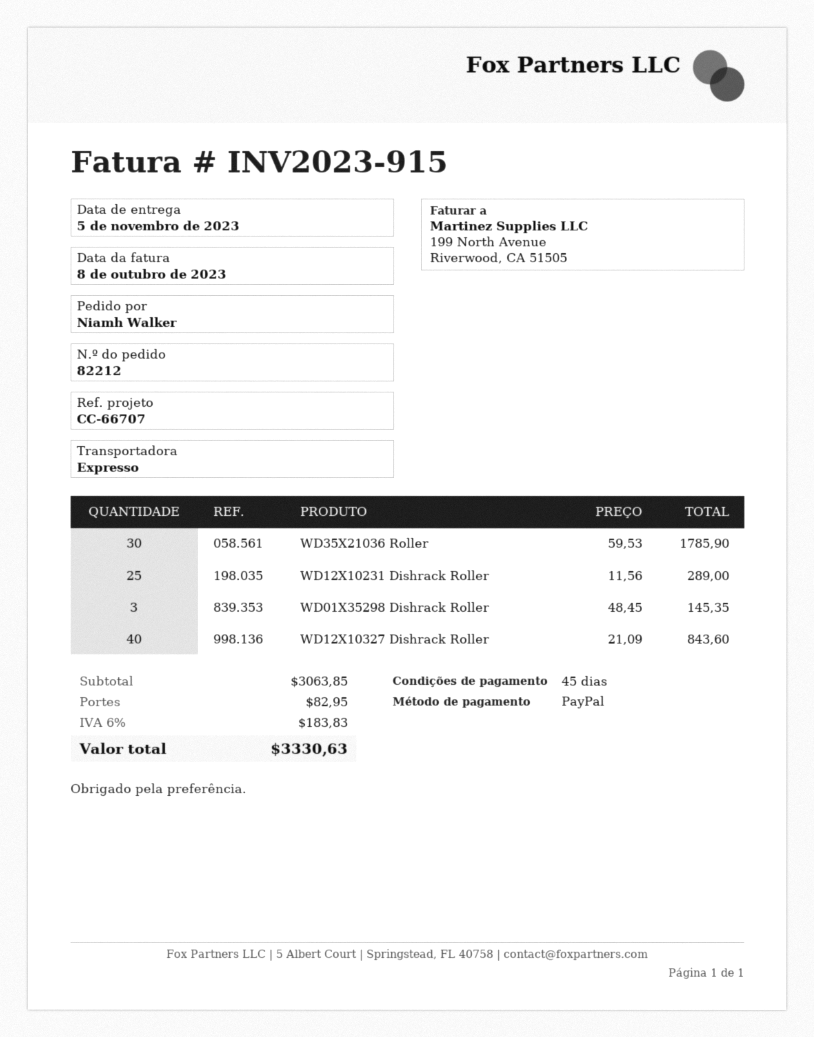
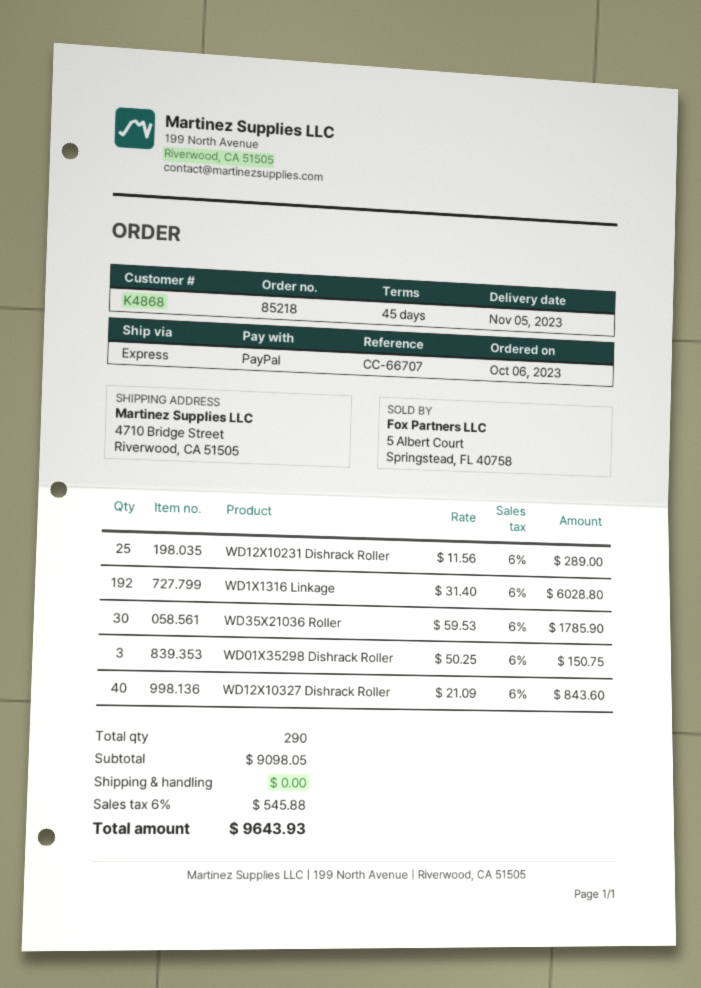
order number: 82212 -> 85218
WD01X35298 Dishrack Roller: 3 x 48.45 = 145.35 -> 3 x 50.25 = 150.75
WD1X1316 Linkage: none -> 192 x 31.40 = 6028.80
subtotal: 3063.85 -> 9098.05
shipping: 82.95 -> 0.00
tax: 6% = 183.83 -> 6% = 545.88
total: 3330.63 -> 9643.93

